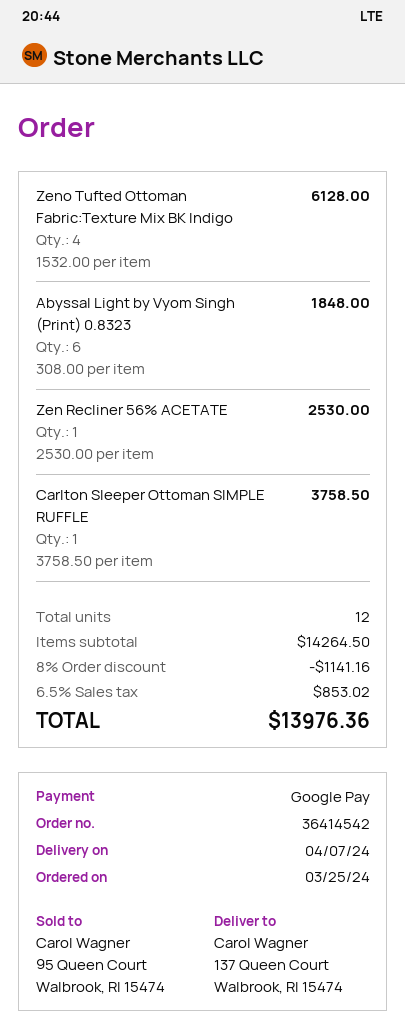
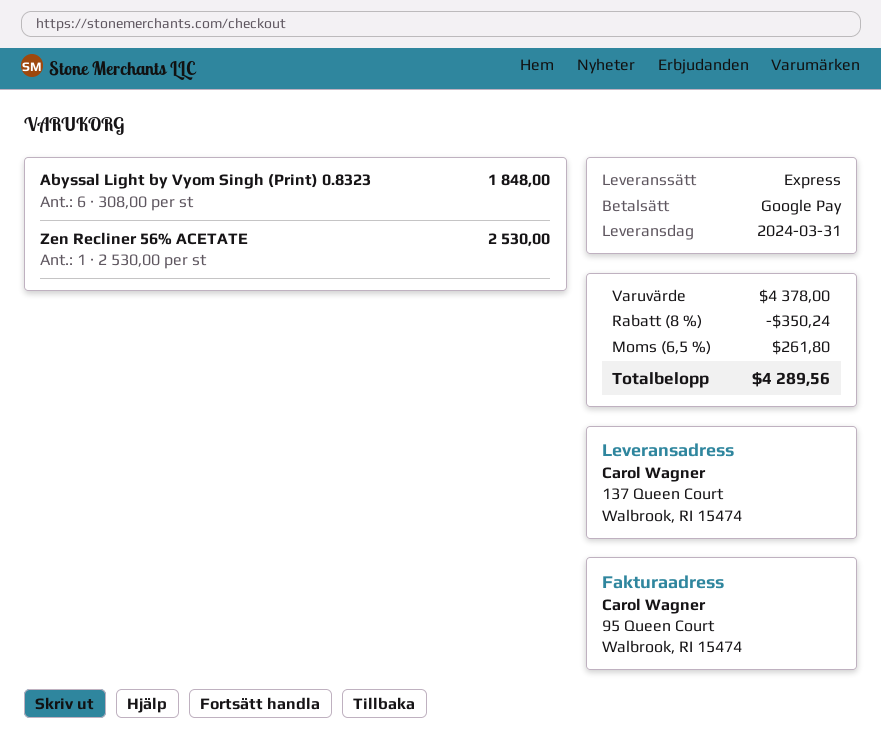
delivery date: 2024-04-07 -> 2024-03-31
Zeno Tufted Ottoman Fabric:Texture Mix BK Indigo: 4 x 1532.00 = 6128.00 -> none
Carlton Sleeper Ottoman SIMPLE RUFFLE: 1 x 3758.50 = 3758.50 -> none
subtotal: 14264.50 -> 4378.00
discount: 8% = 1141.16 -> 8% = 350.24
tax: 6.5% = 853.02 -> 6.5% = 261.80
total: 13976.36 -> 4289.56

